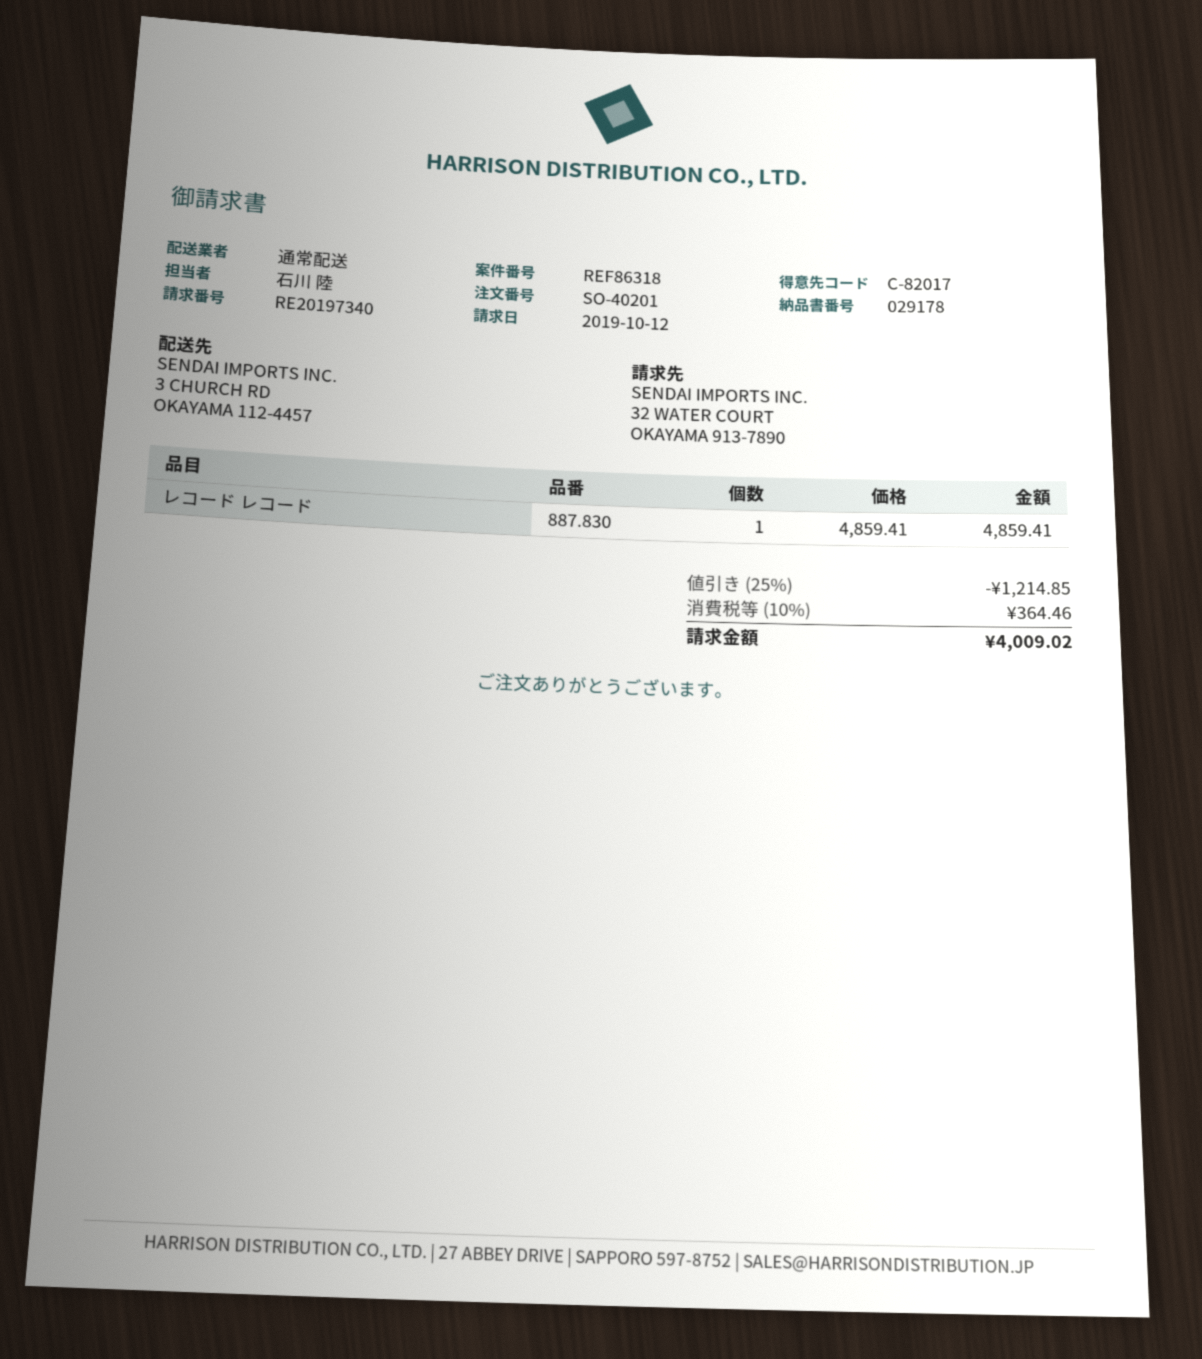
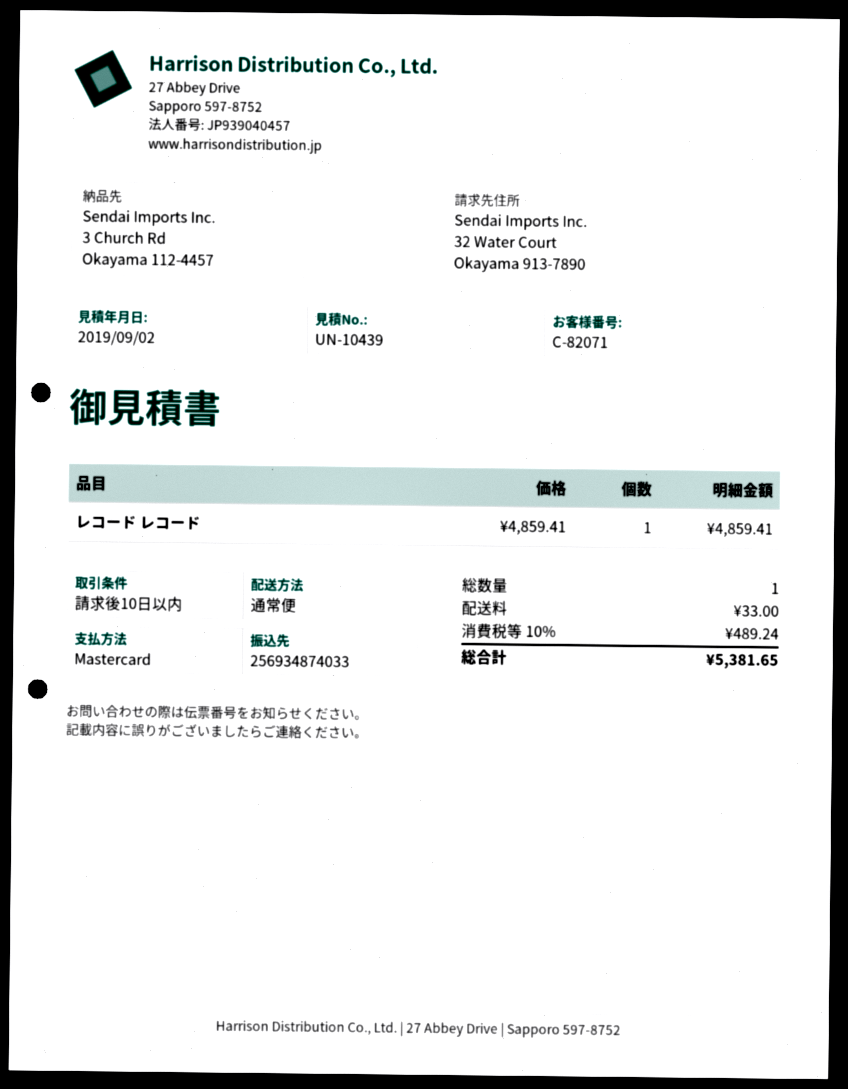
customer number: C-82017 -> C-82071
discount: 25% = 1214.85 -> none
shipping: none -> 33.00
tax: 10% = 364.46 -> 10% = 489.24
total: 4009.02 -> 5381.65

